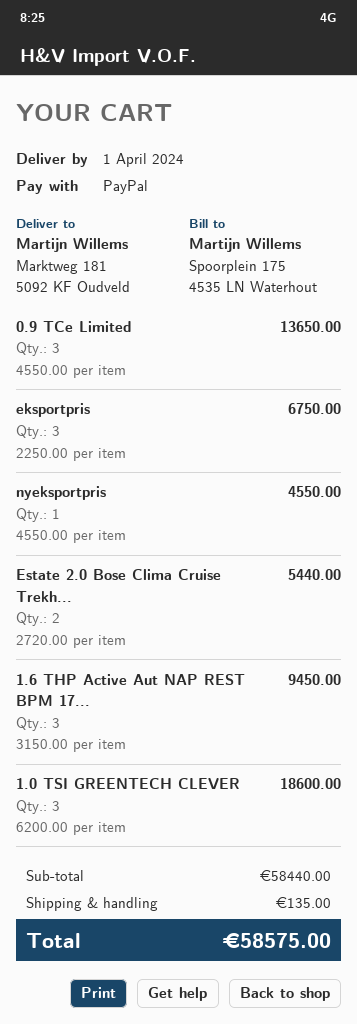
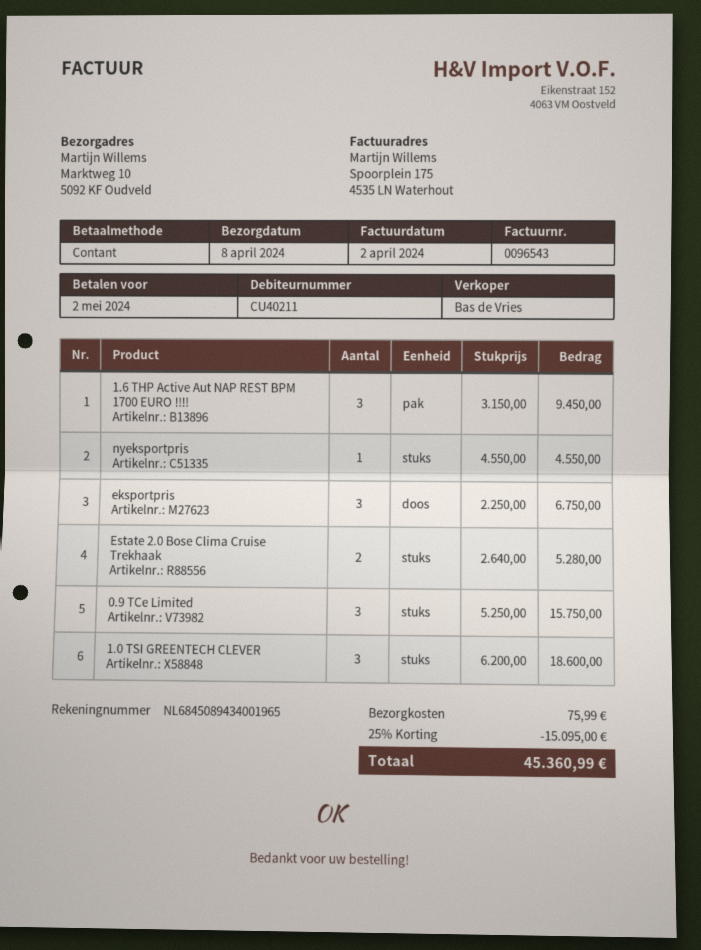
delivery date: 2024-04-01 -> 2024-04-08
payment method: PayPal -> cash
ship to: Marktweg 181, 5092 KF Oudveld -> Marktweg 10, 5092 KF Oudveld
0.9 TCe Limited: 3 x 4550.00 = 13650.00 -> 3 x 5250.00 = 15750.00
Estate 2.0 Bose Clima Cruise Trekh...: 2 x 2720.00 = 5440.00 -> 2 x 2640.00 = 5280.00
discount: none -> 25% = 15095.00
shipping: 135.00 -> 75.99
total: 58575.00 -> 45360.99

